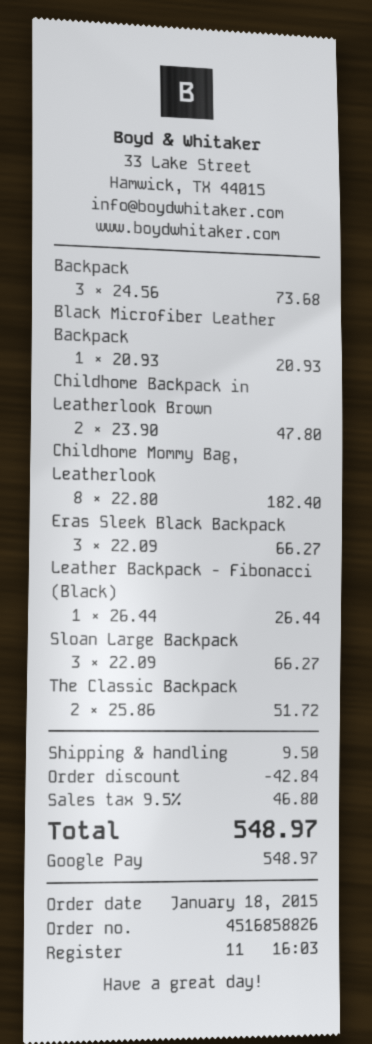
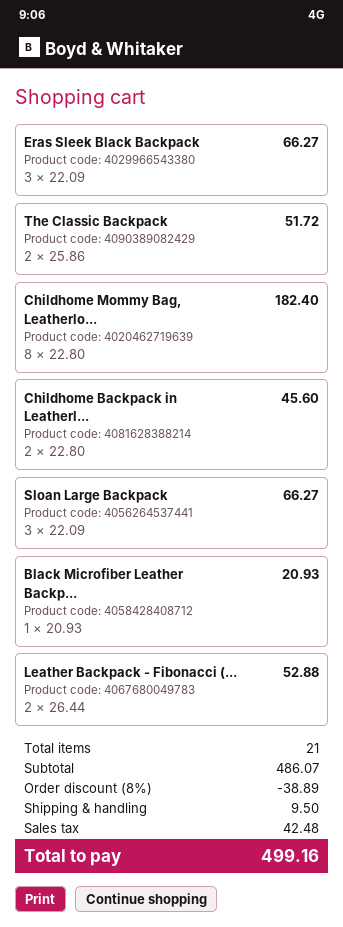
Backpack: 3 x 24.56 = 73.68 -> none
Childhome Backpack in Leatherlook Brown: 2 x 23.90 = 47.80 -> 2 x 22.80 = 45.60
Leather Backpack - Fibonacci (Black): 1 x 26.44 = 26.44 -> 2 x 26.44 = 52.88
discount: 42.84 -> 38.89
tax: 46.80 -> 42.48
total: 548.97 -> 499.16

